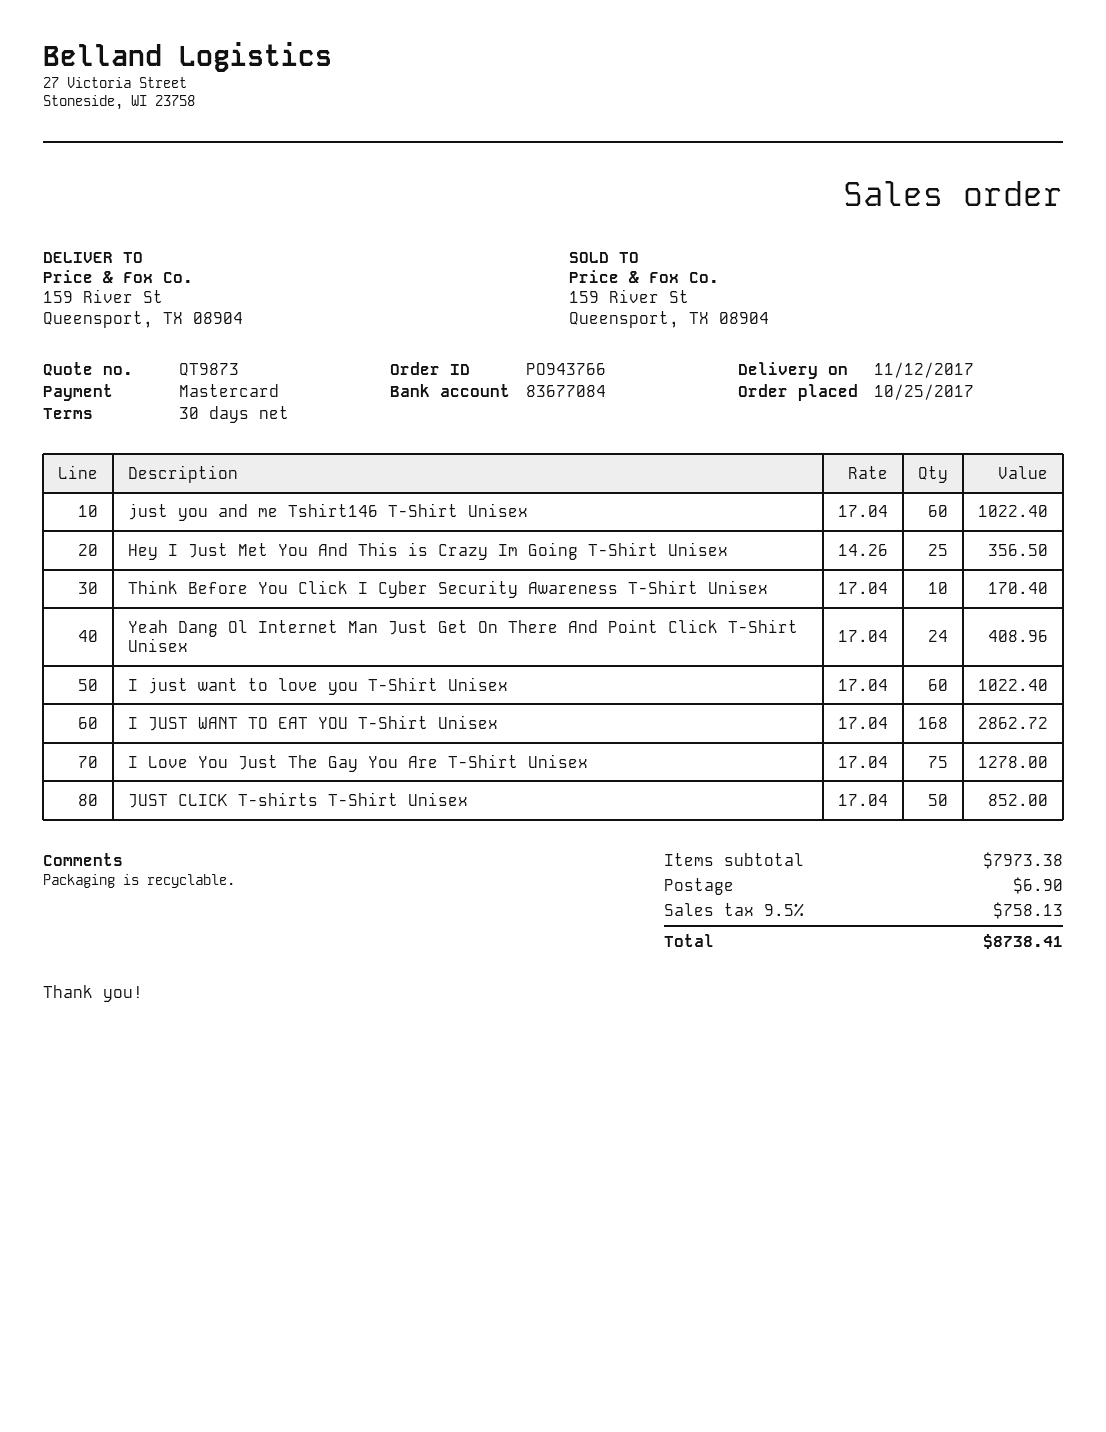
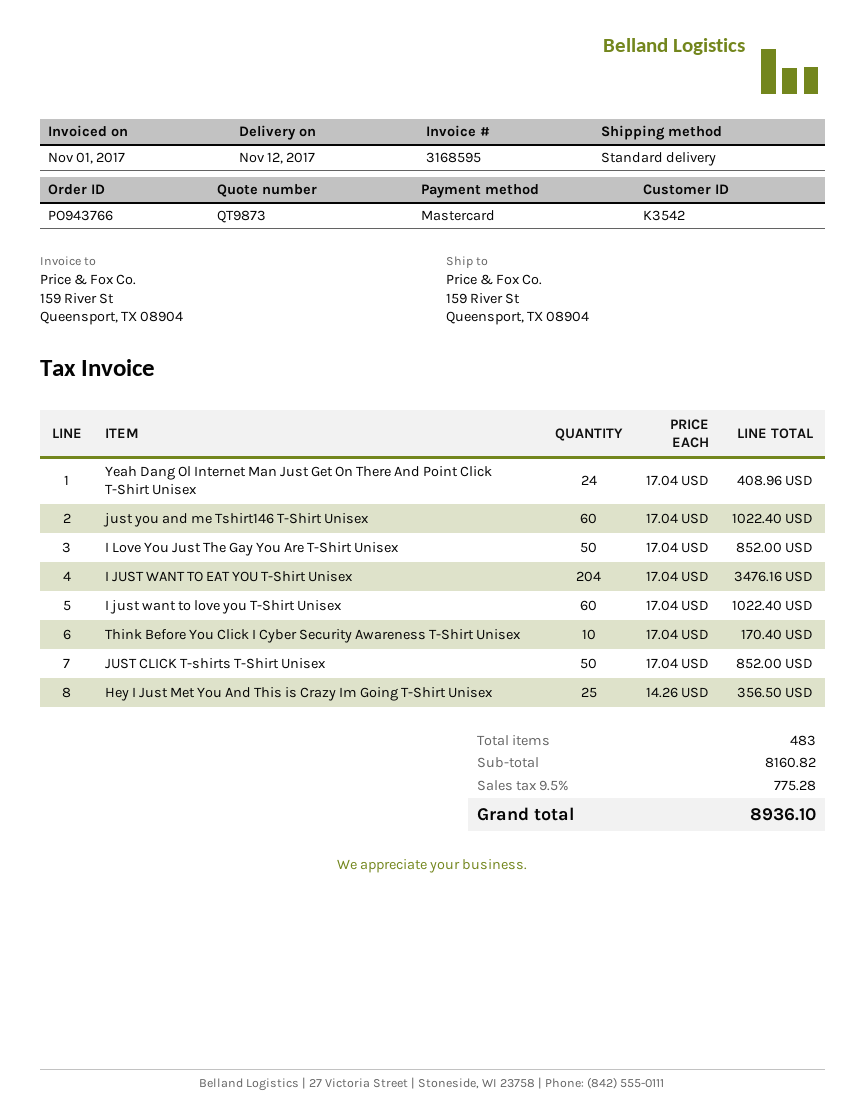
I JUST WANT TO EAT YOU T-Shirt Unisex: 168 x 17.04 = 2862.72 -> 204 x 17.04 = 3476.16
I Love You Just The Gay You Are T-Shirt Unisex: 75 x 17.04 = 1278.00 -> 50 x 17.04 = 852.00
subtotal: 7973.38 -> 8160.82
shipping: 6.90 -> none
tax: 9.5% = 758.13 -> 9.5% = 775.28
total: 8738.41 -> 8936.10

